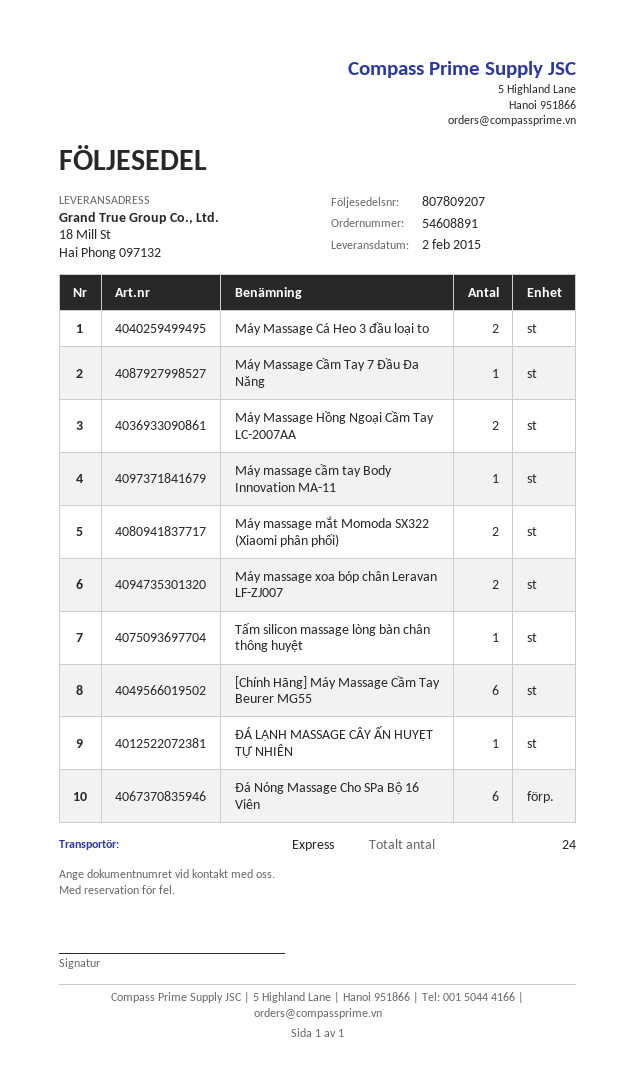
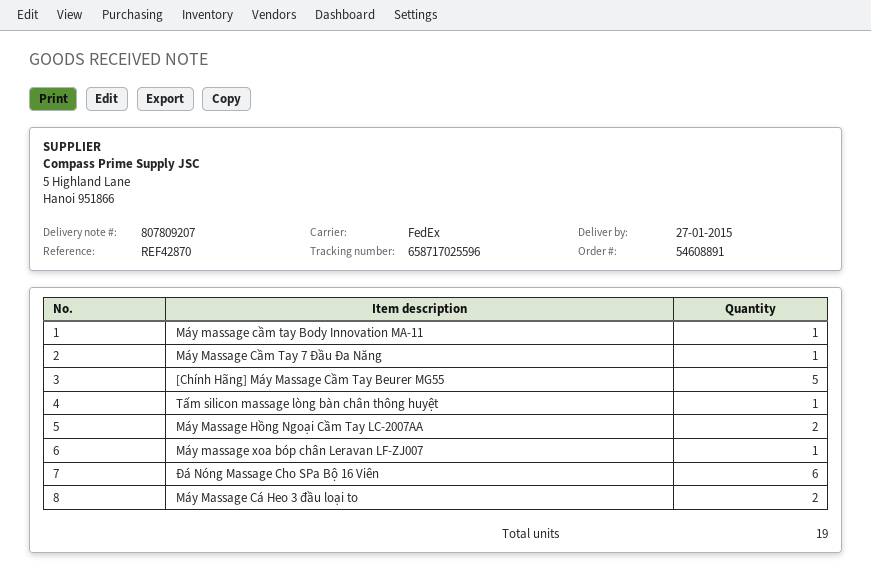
delivery date: 2015-02-02 -> 2015-01-27
shipping method: express -> FedEx
Máy massage mắt Momoda SX322 (Xiaomi phân phối): 2 -> none
Máy massage xoa bóp chân Leravan LF-ZJ007: 2 -> 1
[Chính Hãng] Máy Massage Cầm Tay Beurer MG55: 6 -> 5
ĐÁ LẠNH MASSAGE CÂY ẤN HUYỆT TỰ NHIÊN: 1 -> none
total quantity: 24 -> 19

